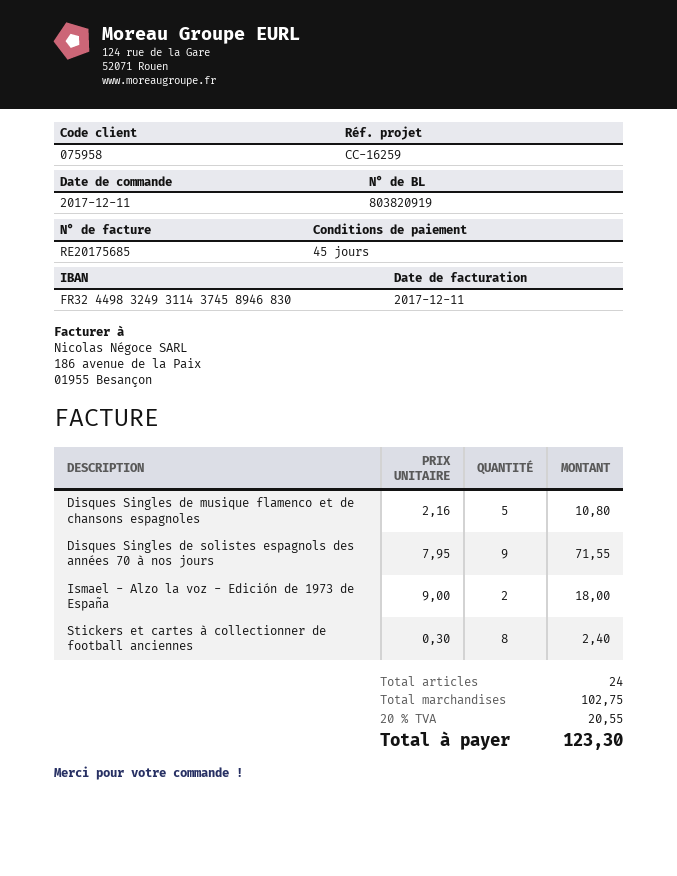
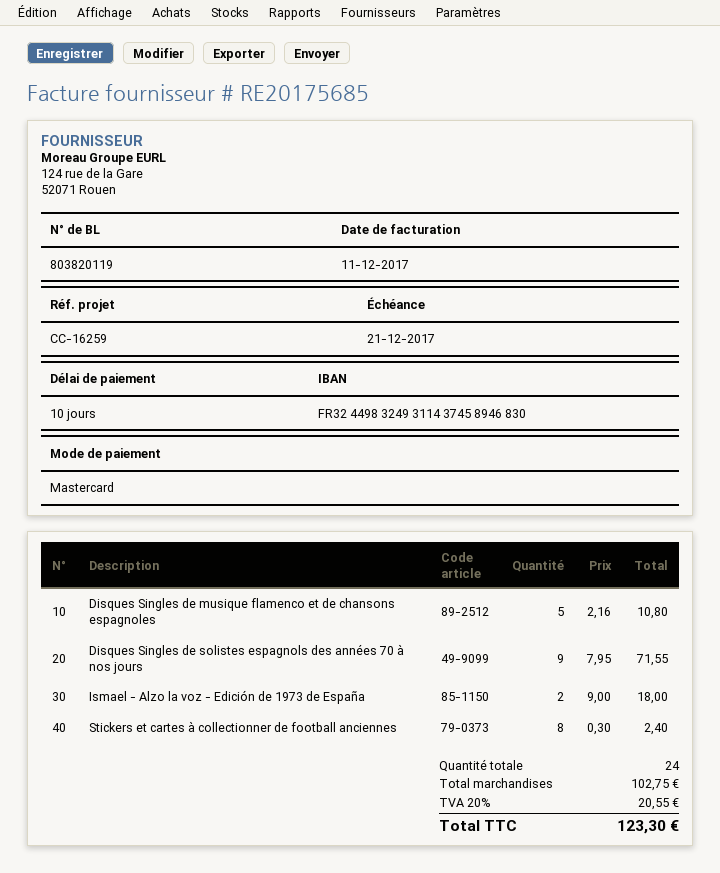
delivery note number: 803820919 -> 803820119
payment terms: 45 days -> 10 days

